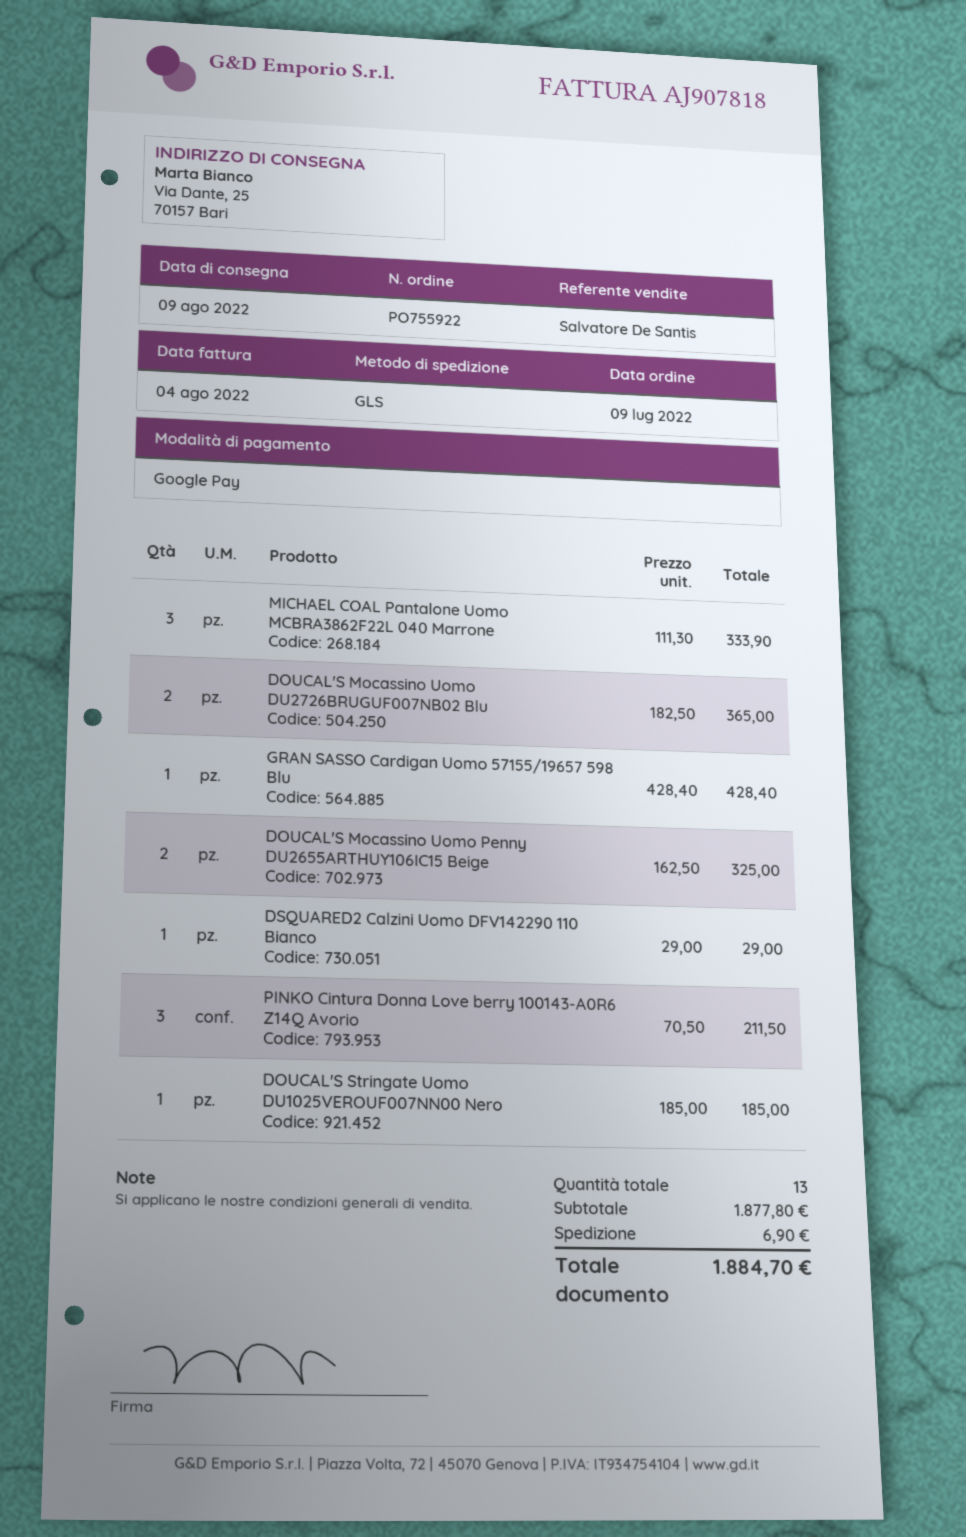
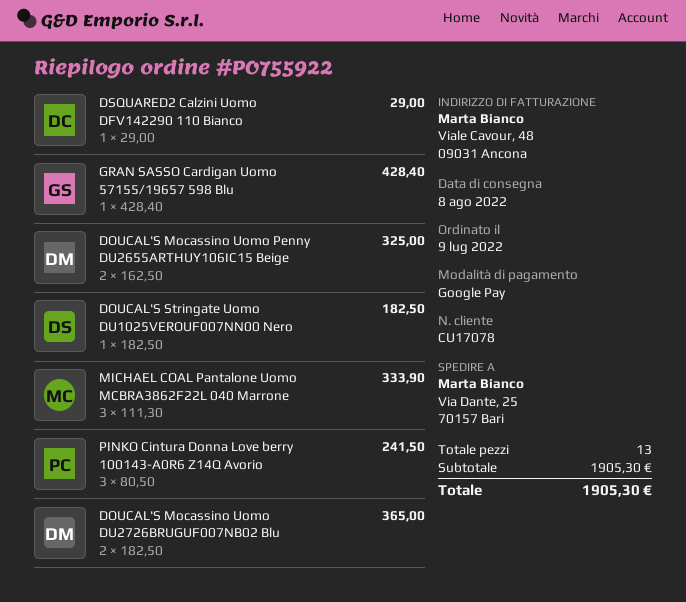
delivery date: 2022-08-09 -> 2022-08-08
PINKO Cintura Donna Love berry 100143-A0R6 Z14Q Avorio: 3 x 70.50 = 211.50 -> 3 x 80.50 = 241.50
DOUCAL'S Stringate Uomo DU1025VEROUF007NN00 Nero: 1 x 185.00 = 185.00 -> 1 x 182.50 = 182.50
subtotal: 1877.80 -> 1905.30
shipping: 6.90 -> none
total: 1884.70 -> 1905.30

